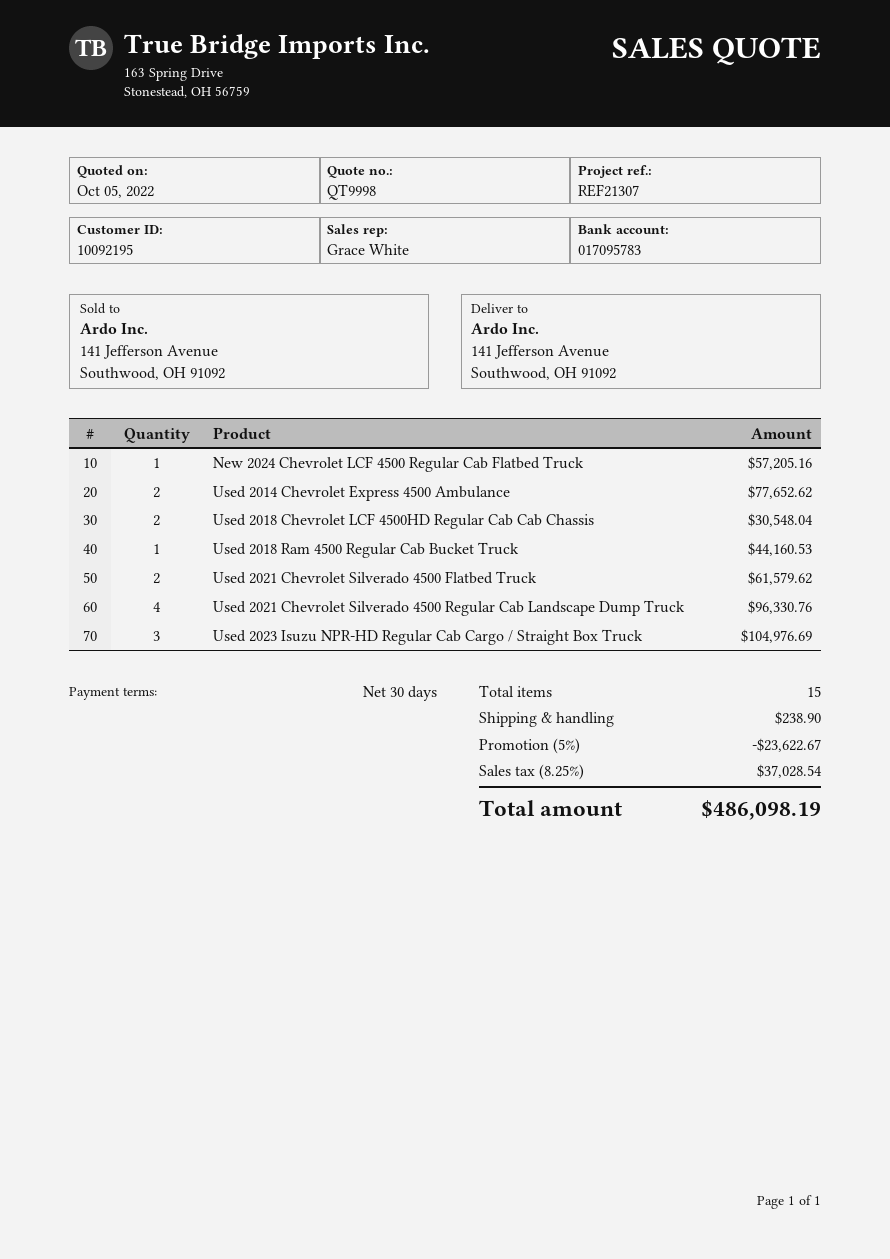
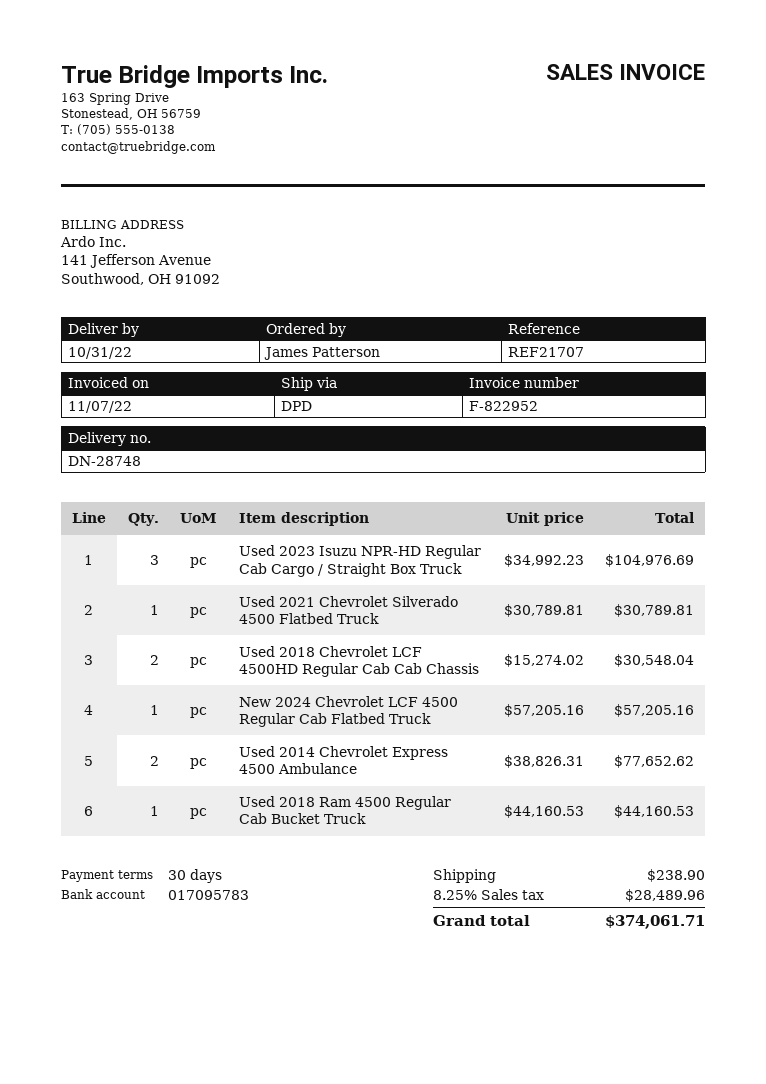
reference: REF21307 -> REF21707
Used 2021 Chevrolet Silverado 4500 Flatbed Truck: 2 for 61579.62 -> 1 for 30789.81
Used 2021 Chevrolet Silverado 4500 Regular Cab Landscape Dump Truck: 4 for 96330.76 -> none
discount: 5% = 23622.67 -> none
tax: 8.25% = 37028.54 -> 8.25% = 28489.96
total: 486098.19 -> 374061.71

